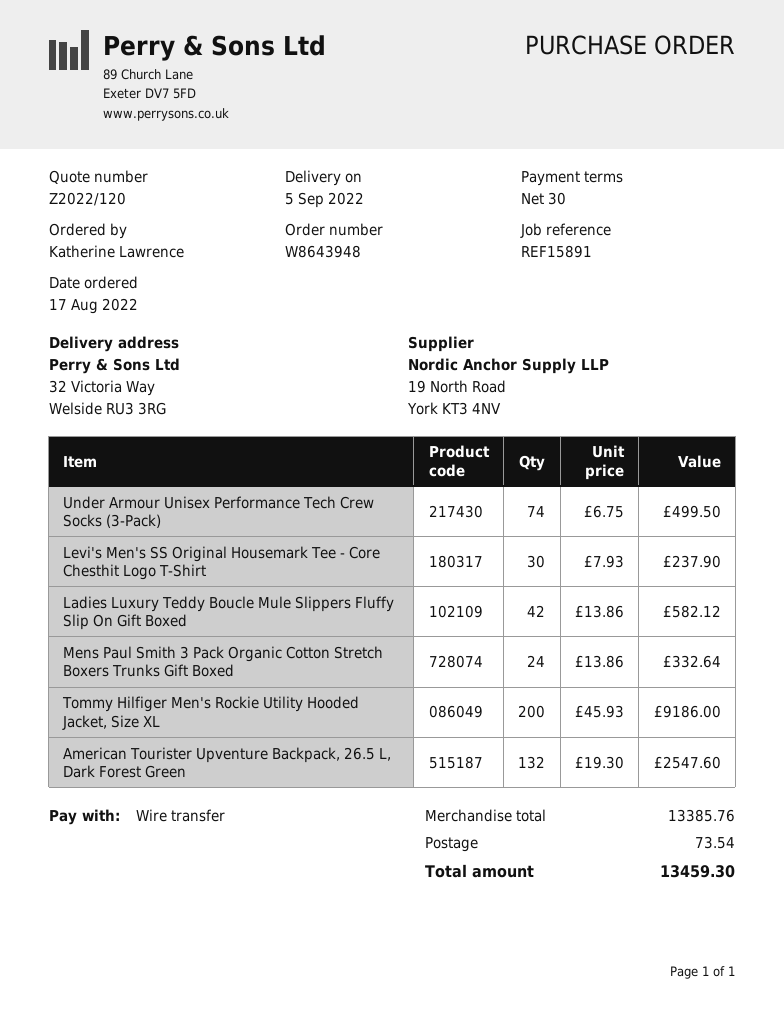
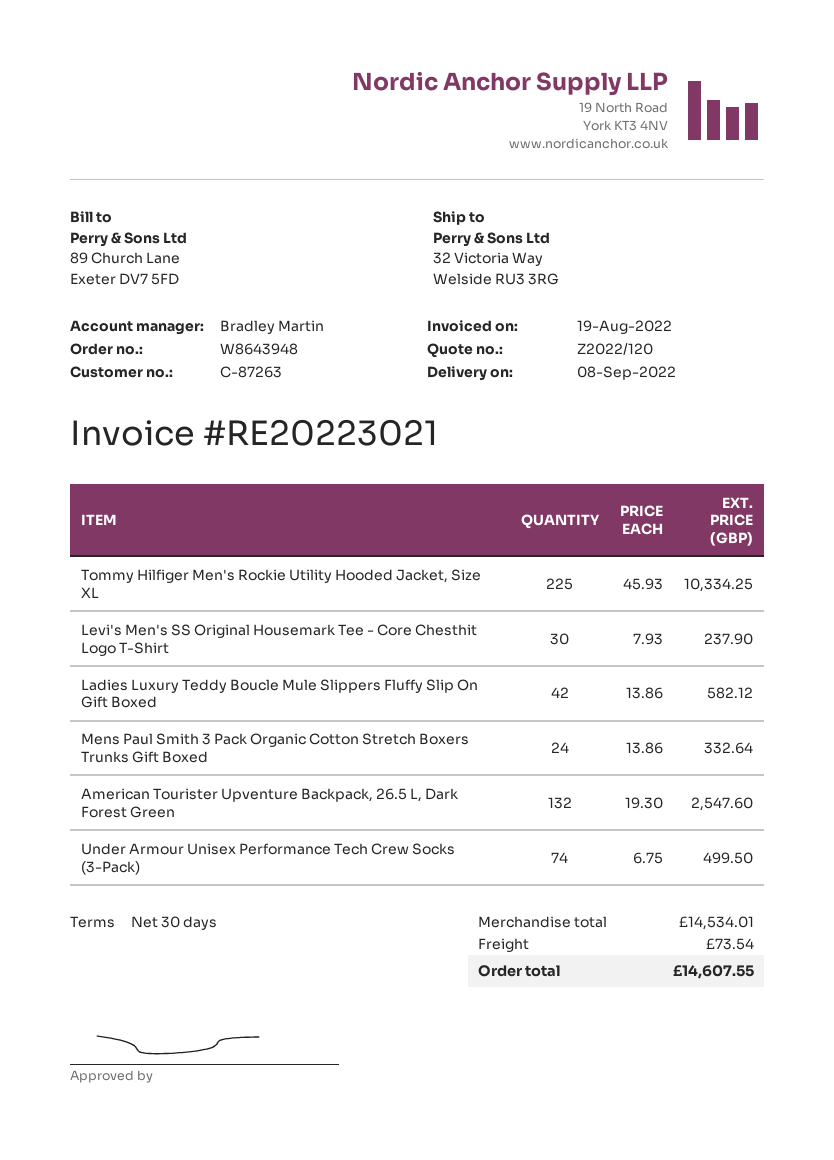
delivery date: 2022-09-05 -> 2022-09-08
Tommy Hilfiger Men's Rockie Utility Hooded Jacket, Size XL: 200 x 45.93 = 9186.00 -> 225 x 45.93 = 10334.25
subtotal: 13385.76 -> 14534.01
total: 13459.30 -> 14607.55

